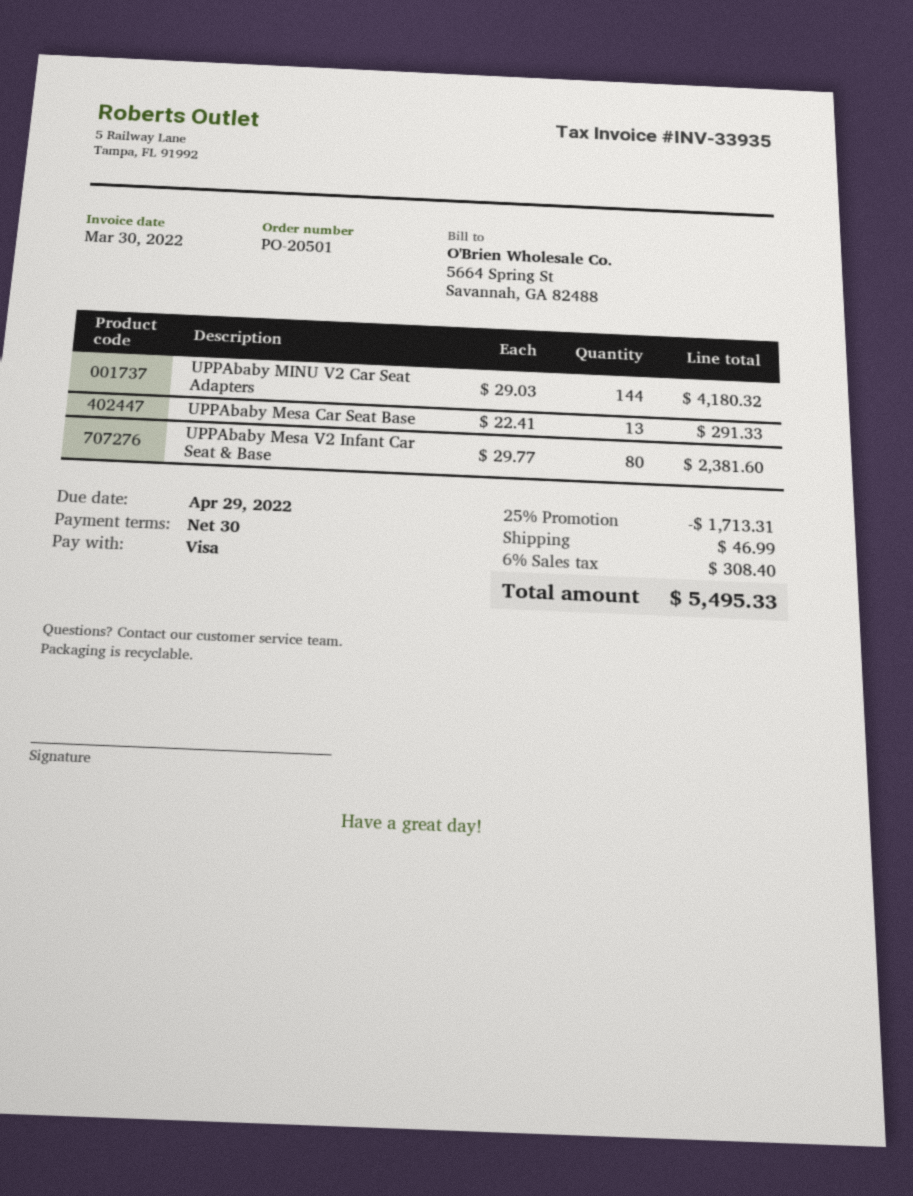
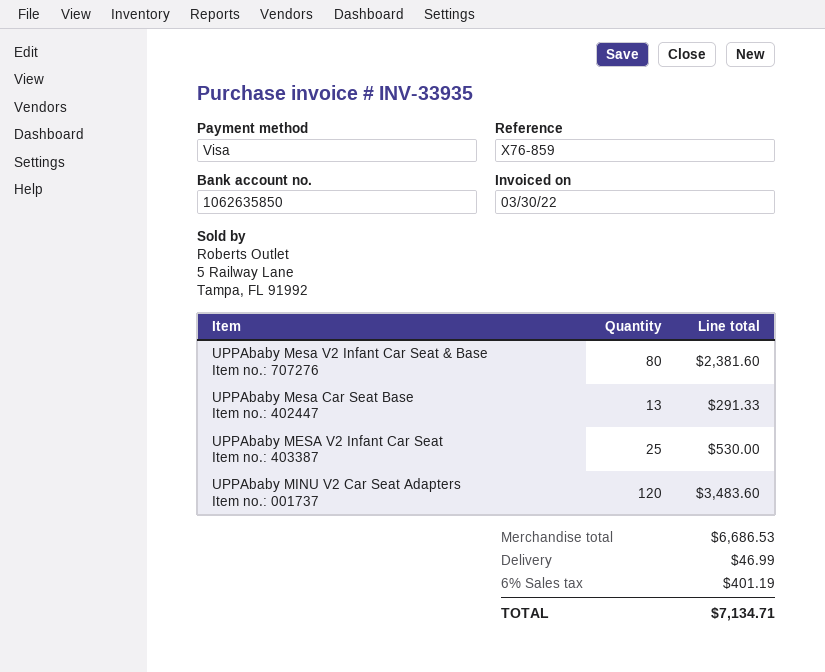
UPPAbaby MINU V2 Car Seat Adapters: 144 for 4180.32 -> 120 for 3483.60
UPPAbaby MESA V2 Infant Car Seat: none -> 25 for 530.00
discount: 25% = 1713.31 -> none
tax: 6% = 308.40 -> 6% = 401.19
total: 5495.33 -> 7134.71

